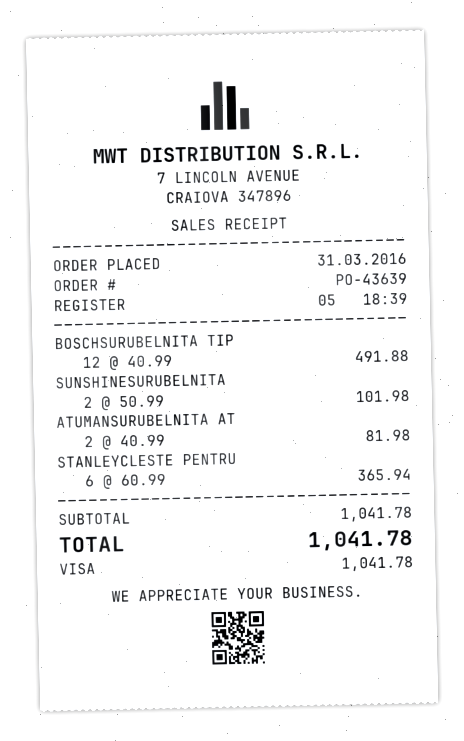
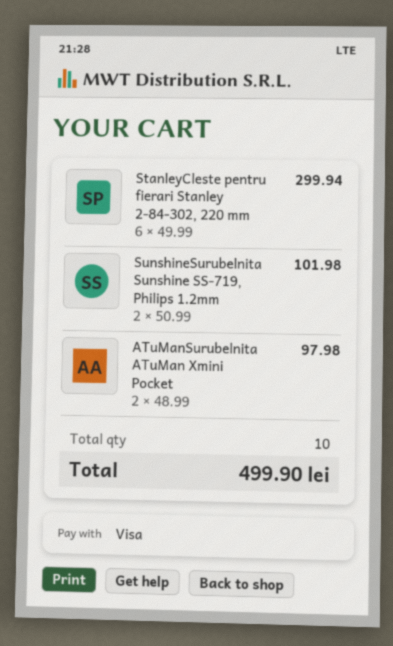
BOSCHSURUBELNITA TIP: 12 x 40.99 = 491.88 -> none
ATUMANSURUBELNITA AT: 2 x 40.99 = 81.98 -> 2 x 48.99 = 97.98
STANLEYCLESTE PENTRU: 6 x 60.99 = 365.94 -> 6 x 49.99 = 299.94
total: 1041.78 -> 499.90

